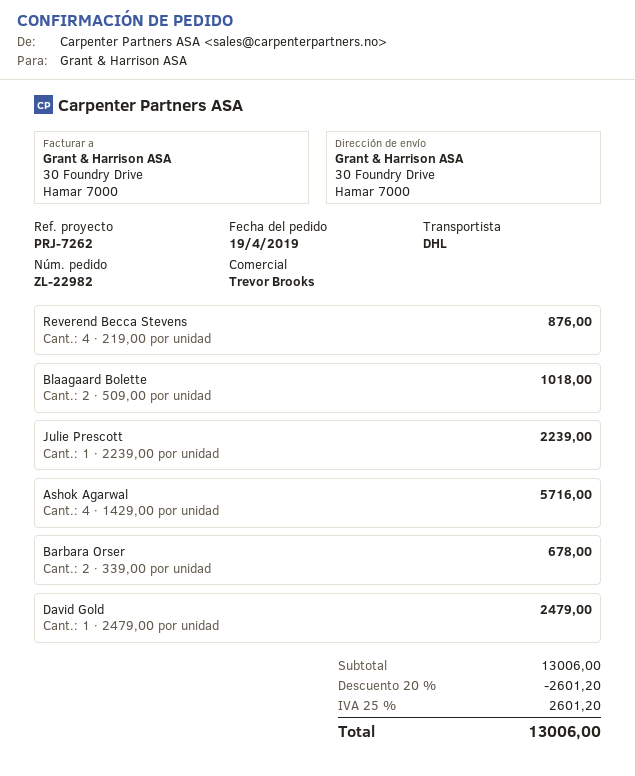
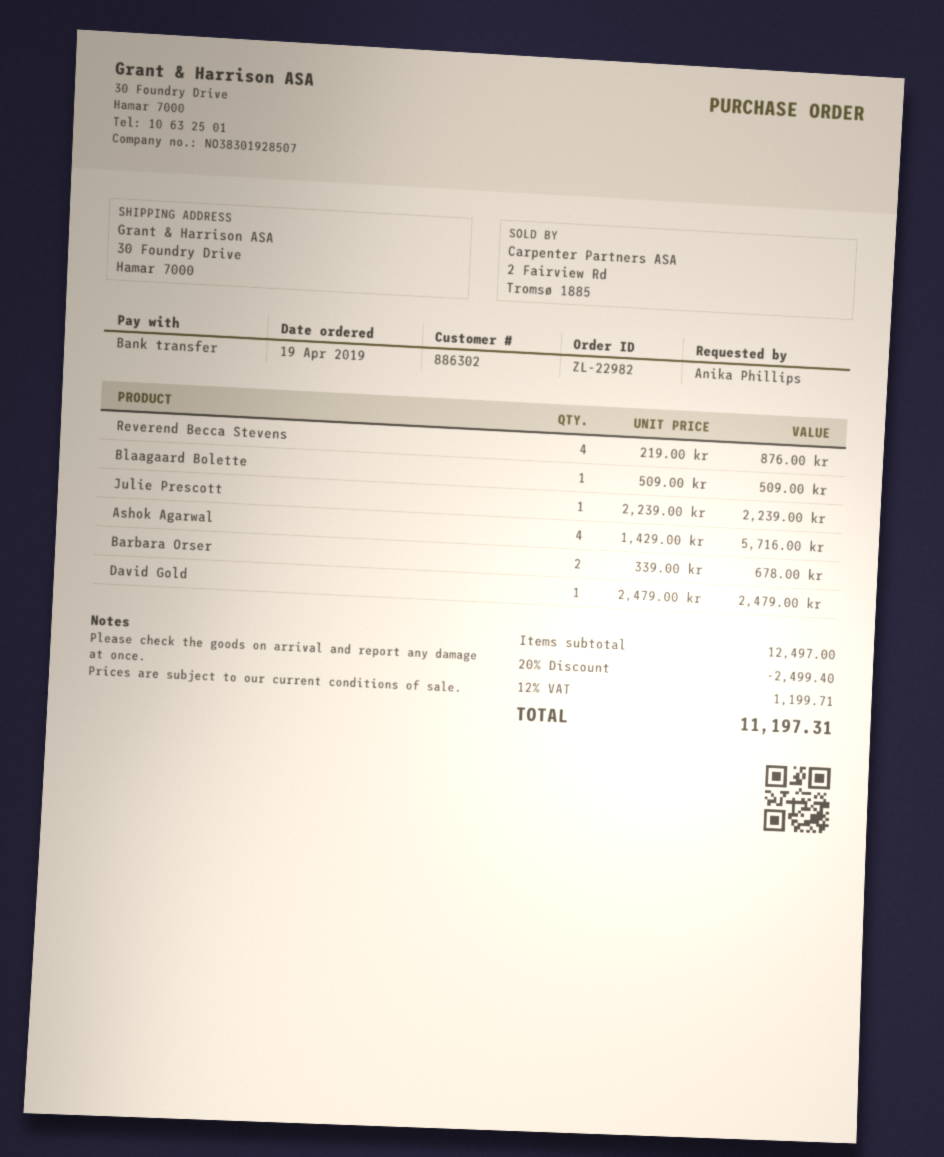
Blaagaard Bolette: 2 x 509.00 = 1018.00 -> 1 x 509.00 = 509.00
subtotal: 13006.00 -> 12497.00
discount: 20% = 2601.20 -> 20% = 2499.40
tax: 25% = 2601.20 -> 12% = 1199.71
total: 13006.00 -> 11197.31

